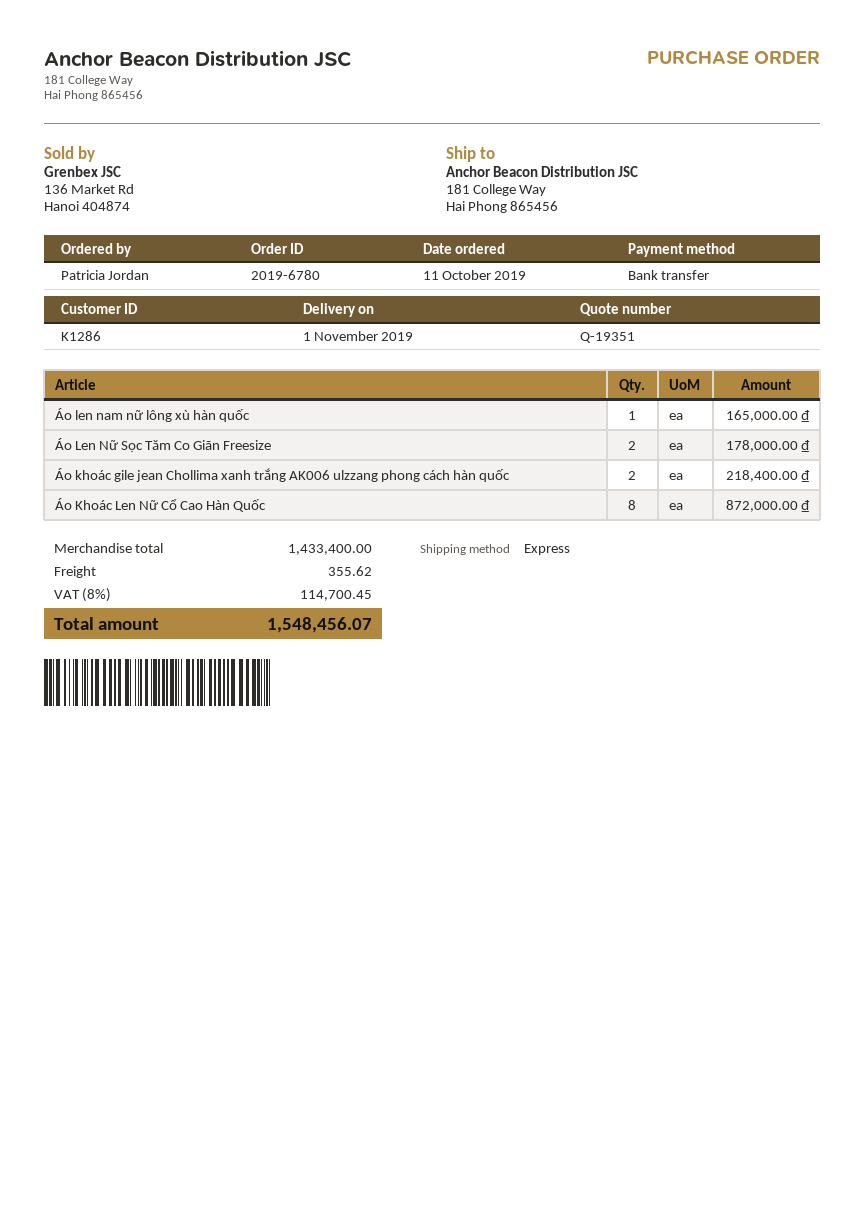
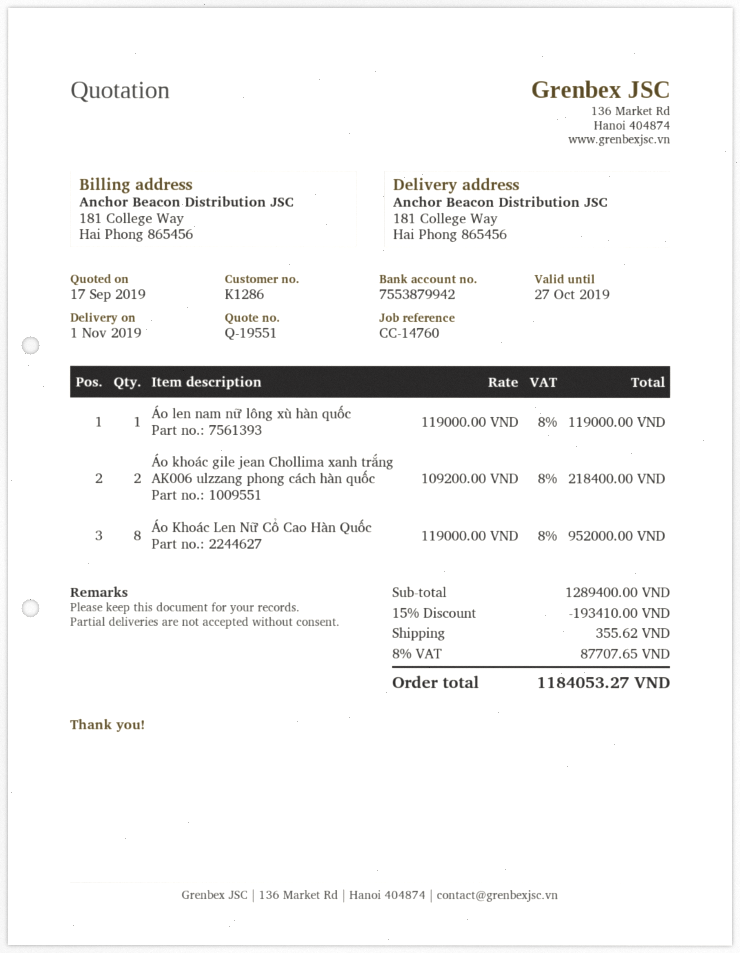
quote number: Q-19351 -> Q-19551
Áo len nam nữ lông xù hàn quốc: 1 for 165000.00 -> 1 for 119000.00
Áo Len Nữ Sọc Tăm Co Giãn Freesize: 2 for 178000.00 -> none
Áo Khoác Len Nữ Cổ Cao Hàn Quốc: 8 for 872000.00 -> 8 for 952000.00
subtotal: 1433400.00 -> 1289400.00
discount: none -> 15% = 193410.00
tax: 8% = 114700.45 -> 8% = 87707.65
total: 1548456.07 -> 1184053.27

